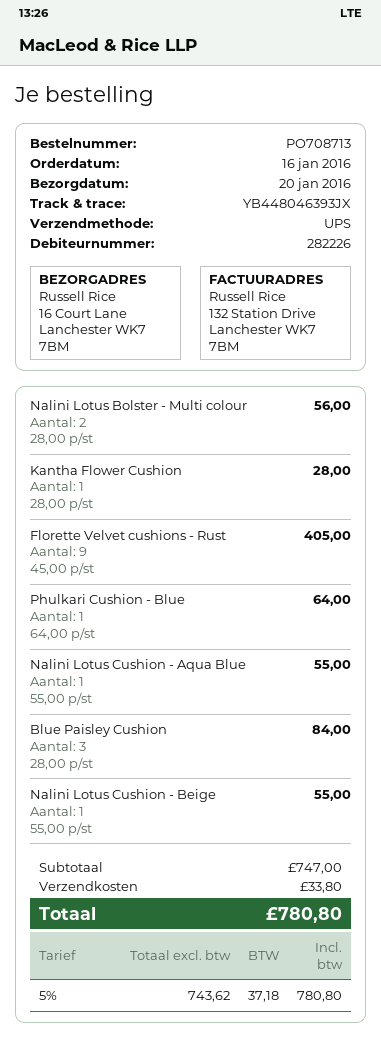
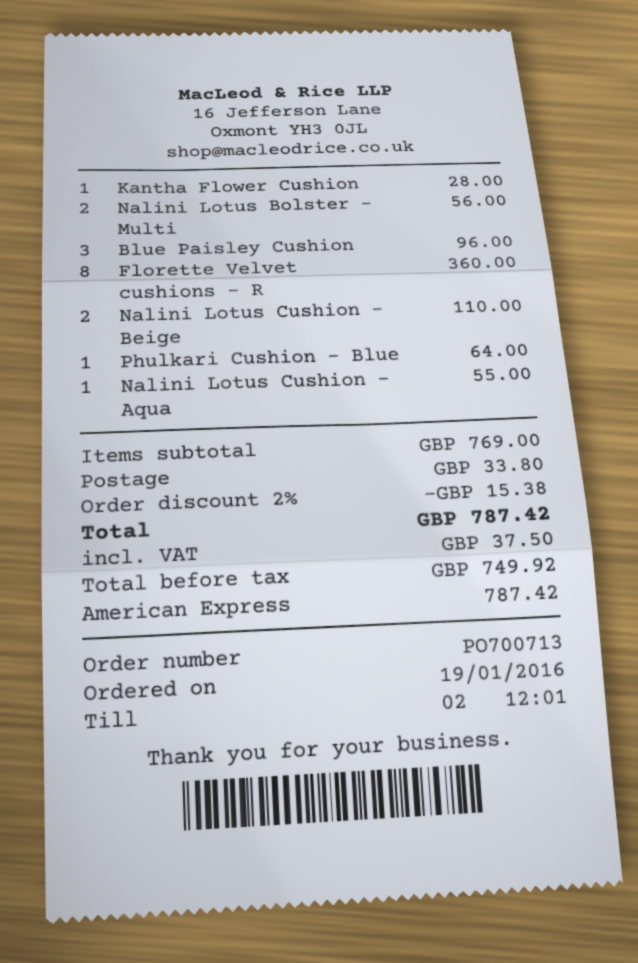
order number: PO708713 -> PO700713
order date: 2016-01-16 -> 2016-01-19
Florette Velvet cushions - Rust: 9 for 405.00 -> 8 for 360.00
Blue Paisley Cushion: 3 for 84.00 -> 3 for 96.00
Nalini Lotus Cushion - Beige: 1 for 55.00 -> 2 for 110.00
subtotal: 747.00 -> 769.00
discount: none -> 2% = 15.38
net: 743.62 -> 749.92
tax: 37.18 -> 37.50
total: 780.80 -> 787.42

